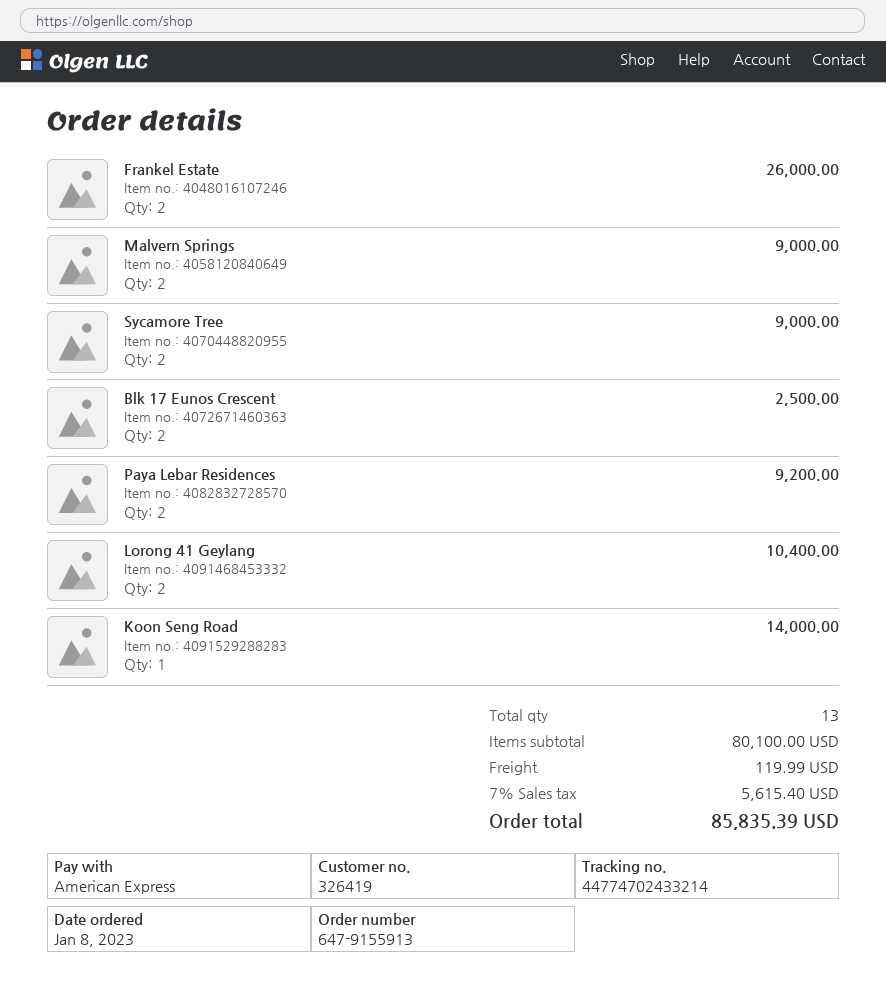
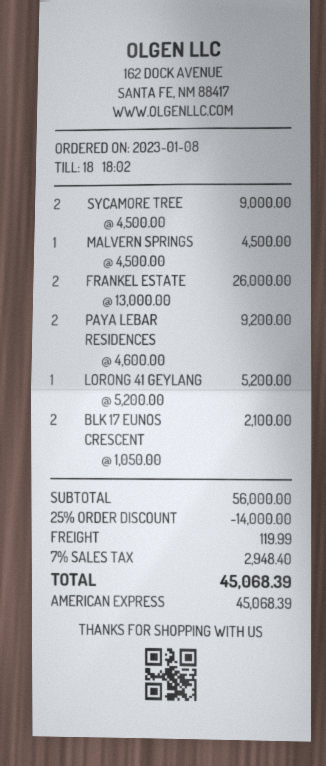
Malvern Springs: 2 for 9000.00 -> 1 for 4500.00
Blk 17 Eunos Crescent: 2 for 2500.00 -> 2 for 2100.00
Lorong 41 Geylang: 2 for 10400.00 -> 1 for 5200.00
Koon Seng Road: 1 for 14000.00 -> none
subtotal: 80100.00 -> 56000.00
discount: none -> 25% = 14000.00
tax: 7% = 5615.40 -> 7% = 2948.40
total: 85835.39 -> 45068.39

